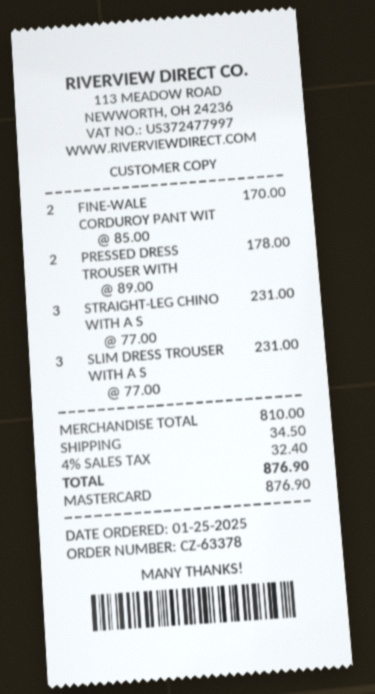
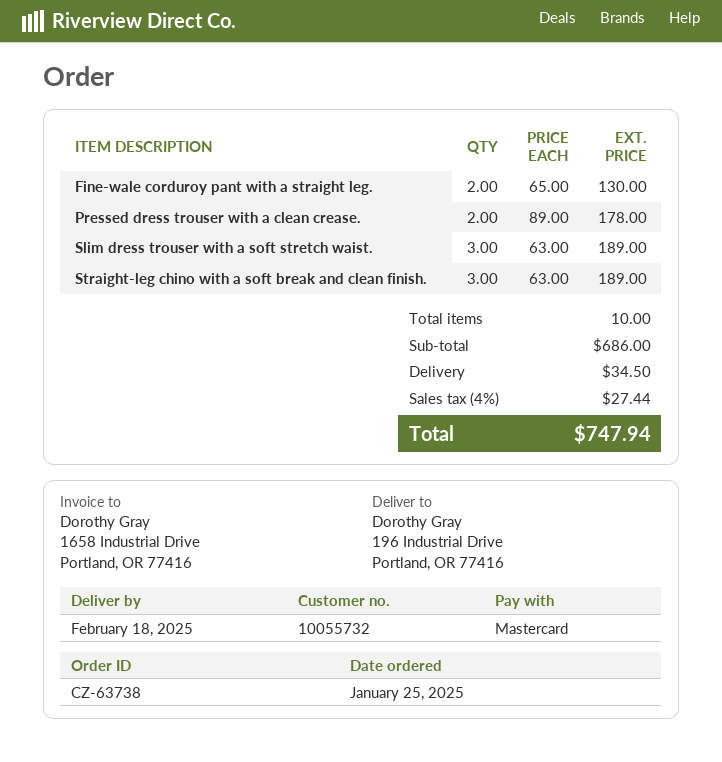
order number: CZ-63378 -> CZ-63738
FINE-WALE CORDUROY PANT WIT: 2 x 85.00 = 170.00 -> 2 x 65.00 = 130.00
STRAIGHT-LEG CHINO WITH A S: 3 x 77.00 = 231.00 -> 3 x 63.00 = 189.00
SLIM DRESS TROUSER WITH A S: 3 x 77.00 = 231.00 -> 3 x 63.00 = 189.00
subtotal: 810.00 -> 686.00
tax: 4% = 32.40 -> 4% = 27.44
total: 876.90 -> 747.94

